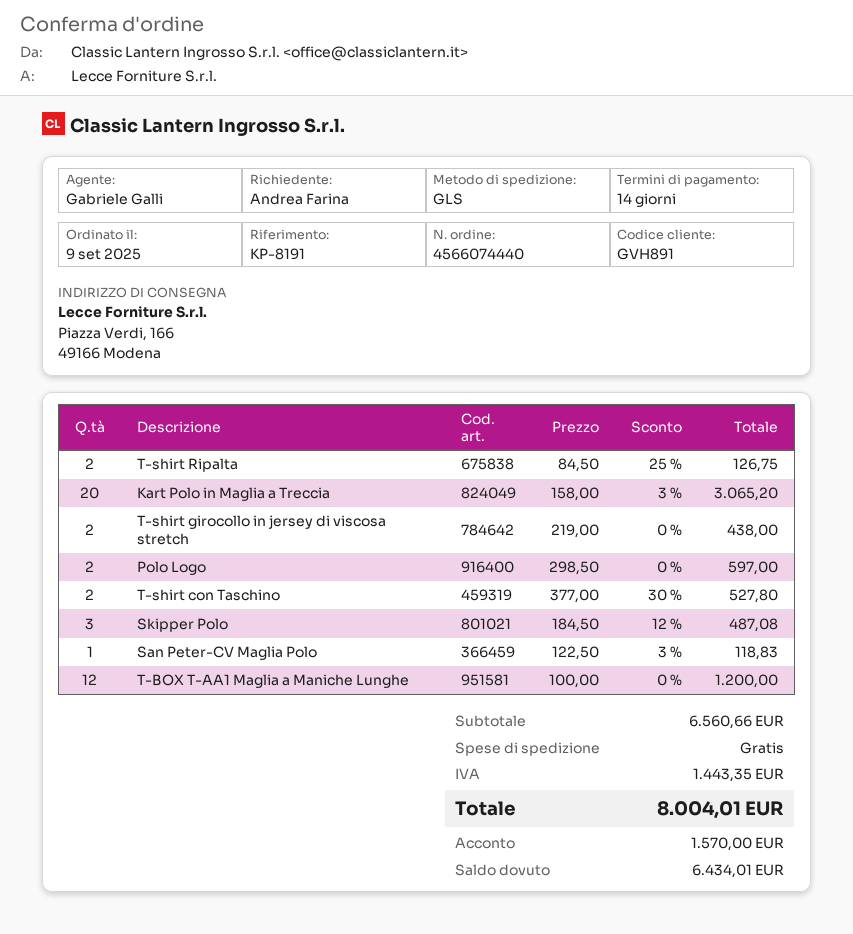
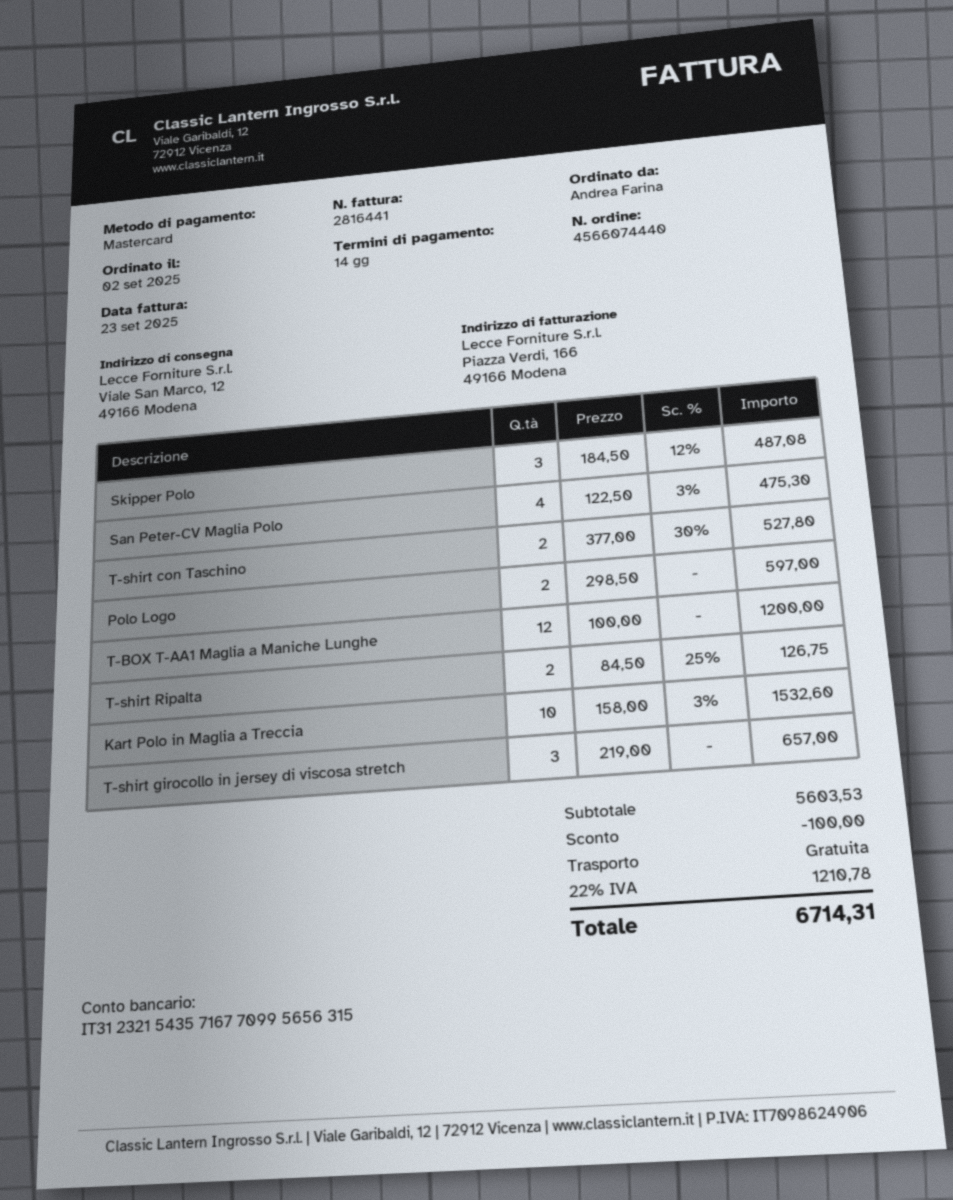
order date: 2025-09-09 -> 2025-09-02
ship to: Piazza Verdi, 166, 49166 Modena -> Viale San Marco, 12, 49166 Modena
Kart Polo in Maglia a Treccia: 20 x 158.00 - 3% = 3065.20 -> 10 x 158.00 - 3% = 1532.60
T-shirt girocollo in jersey di viscosa stretch: 2 x 219.00 = 438.00 -> 3 x 219.00 = 657.00
San Peter-CV Maglia Polo: 1 x 122.50 - 3% = 118.83 -> 4 x 122.50 - 3% = 475.30
subtotal: 6560.66 -> 5603.53
discount: none -> 100.00
tax: 1443.35 -> 1210.78
total: 8004.01 -> 6714.31

